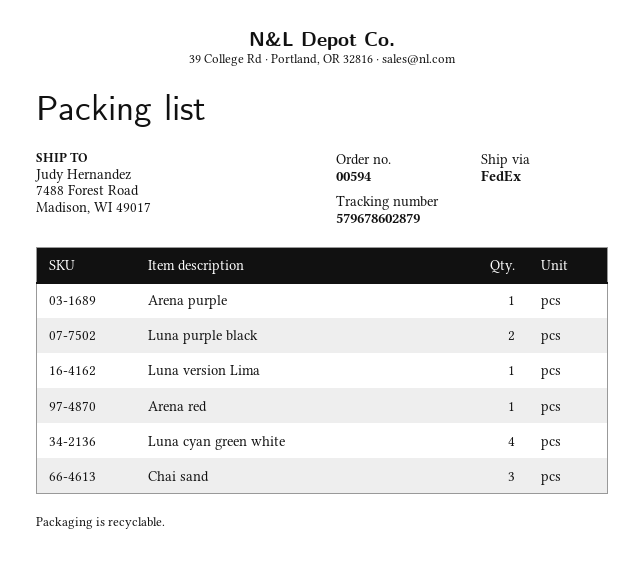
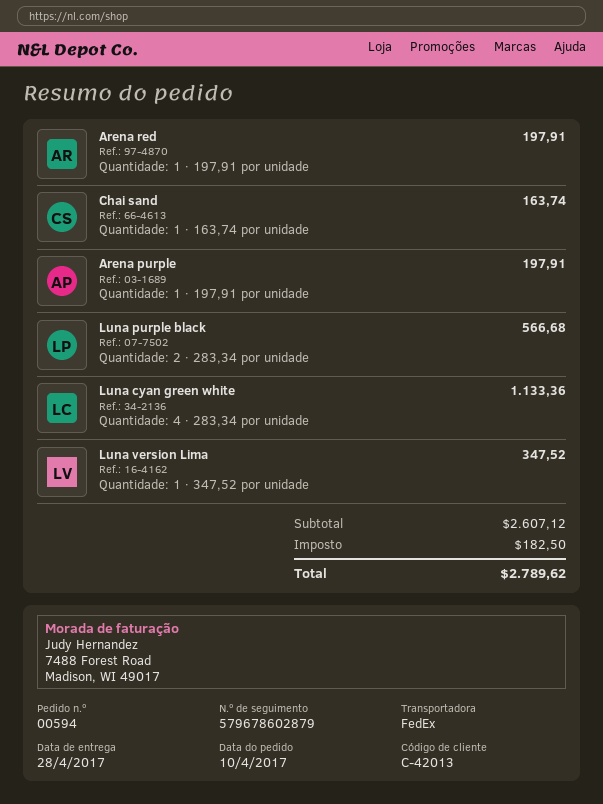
Chai sand: 3 -> 1

